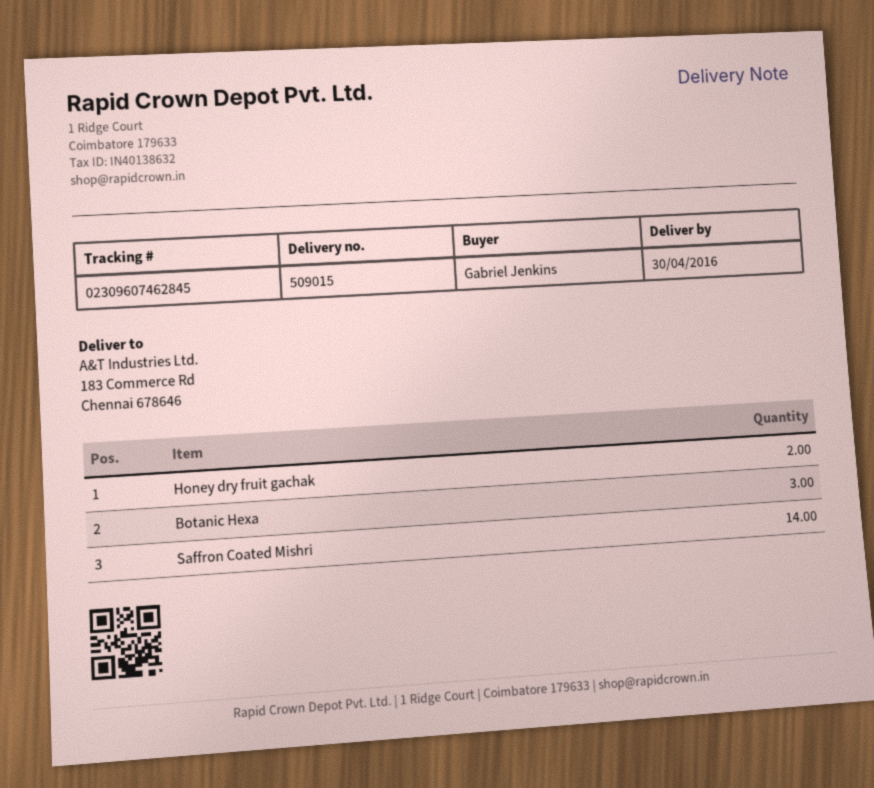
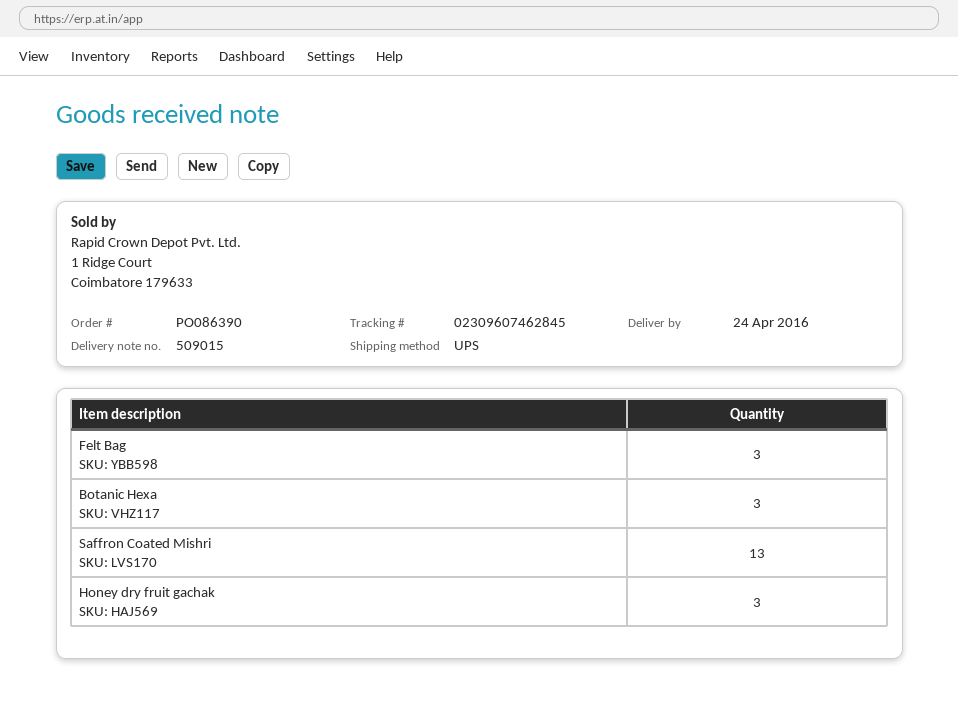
delivery date: 2016-04-30 -> 2016-04-24
Honey dry fruit gachak: 2 -> 3
Saffron Coated Mishri: 14 -> 13
Felt Bag: none -> 3

